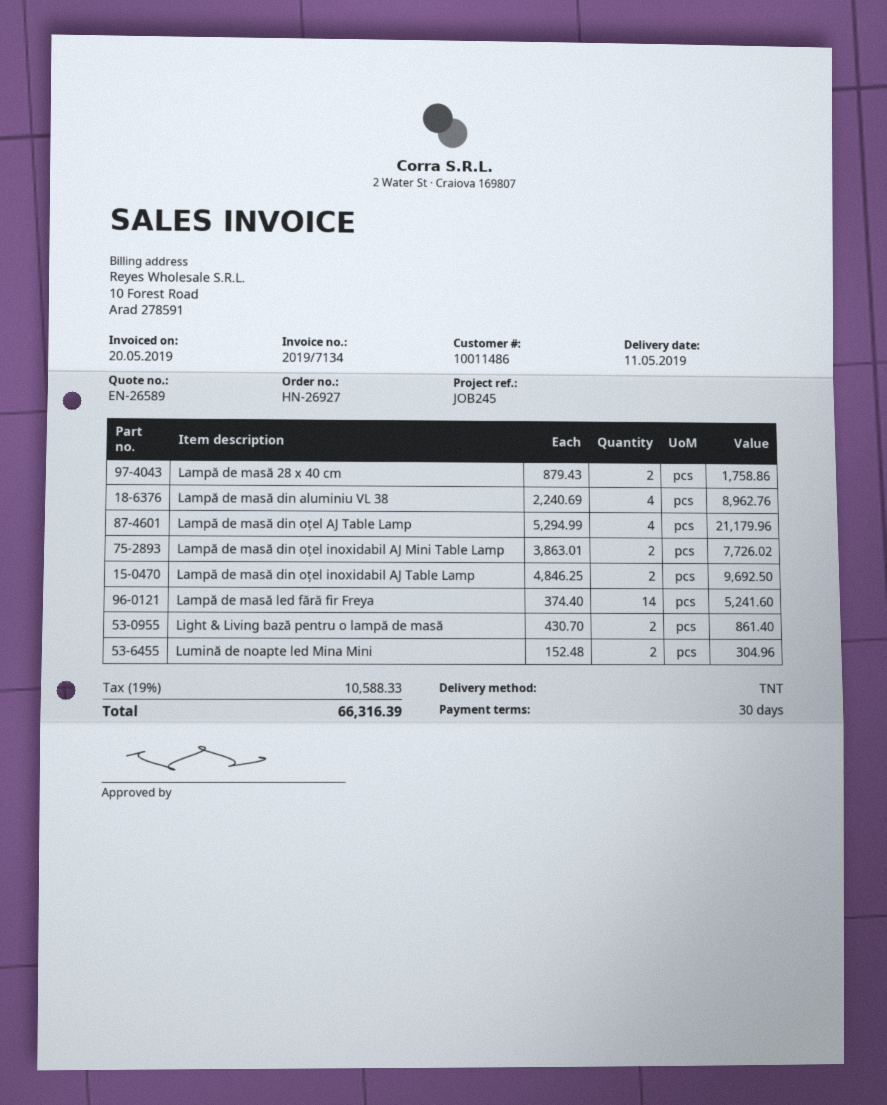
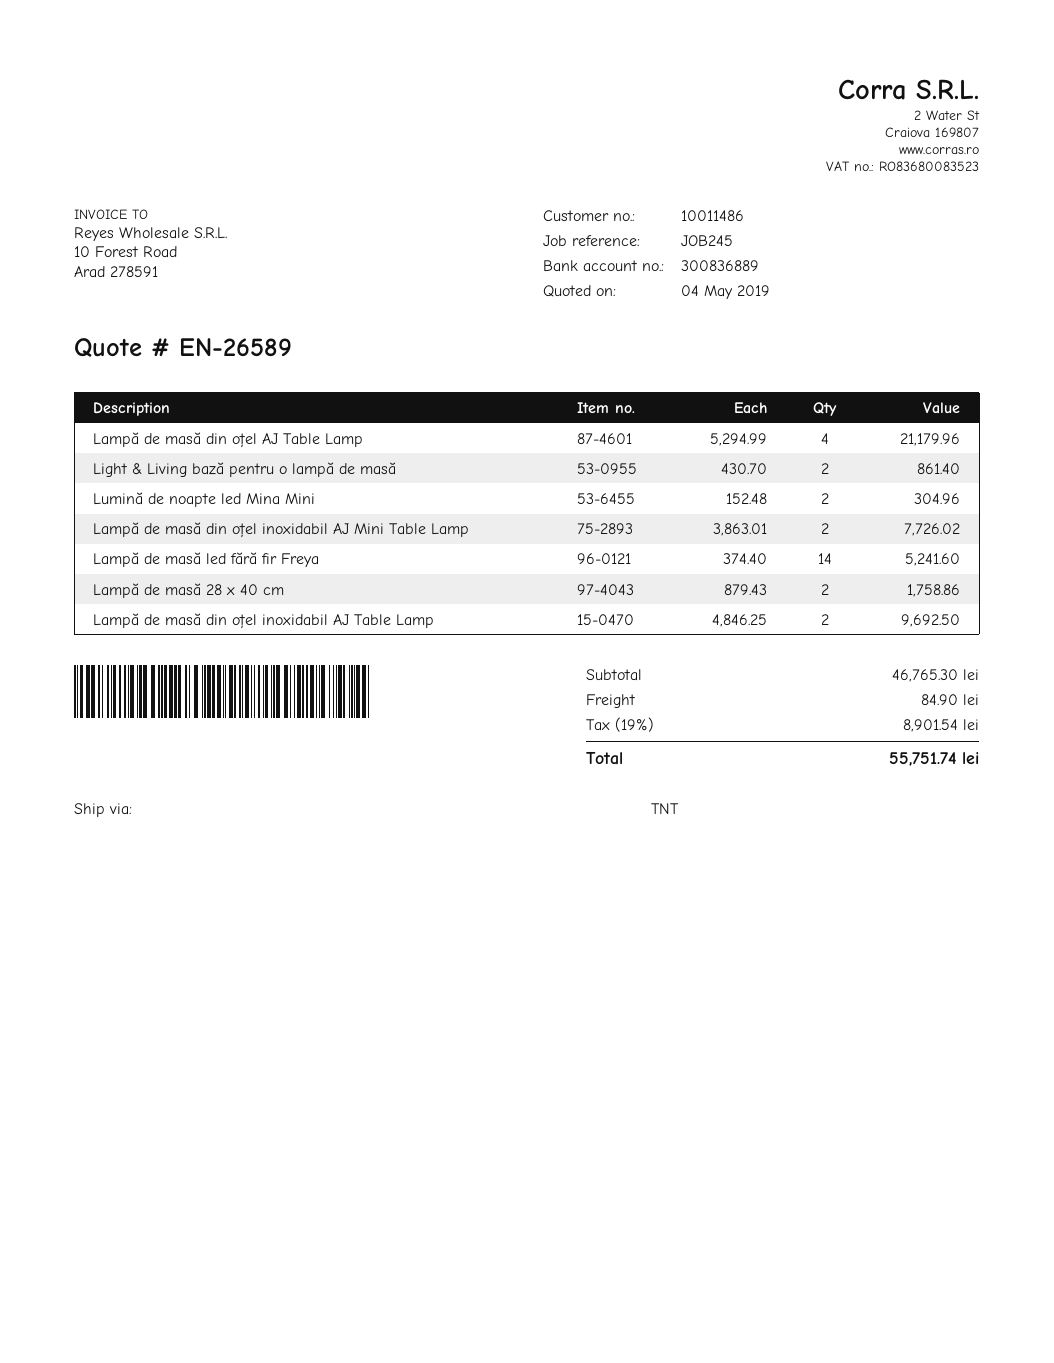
Lampă de masă din aluminiu VL 38: 4 x 2240.69 = 8962.76 -> none
shipping: none -> 84.90
tax: 19% = 10588.33 -> 19% = 8901.54
total: 66316.39 -> 55751.74

